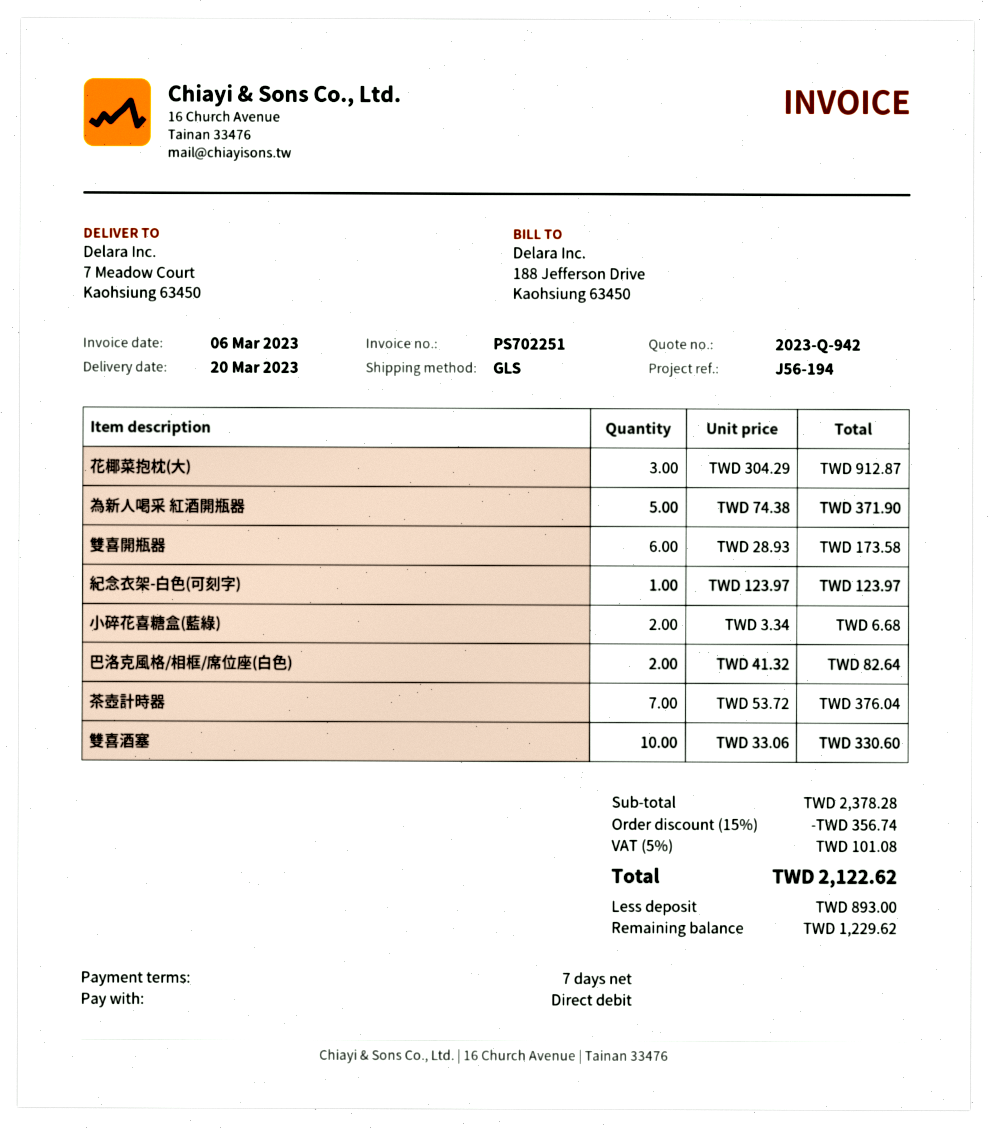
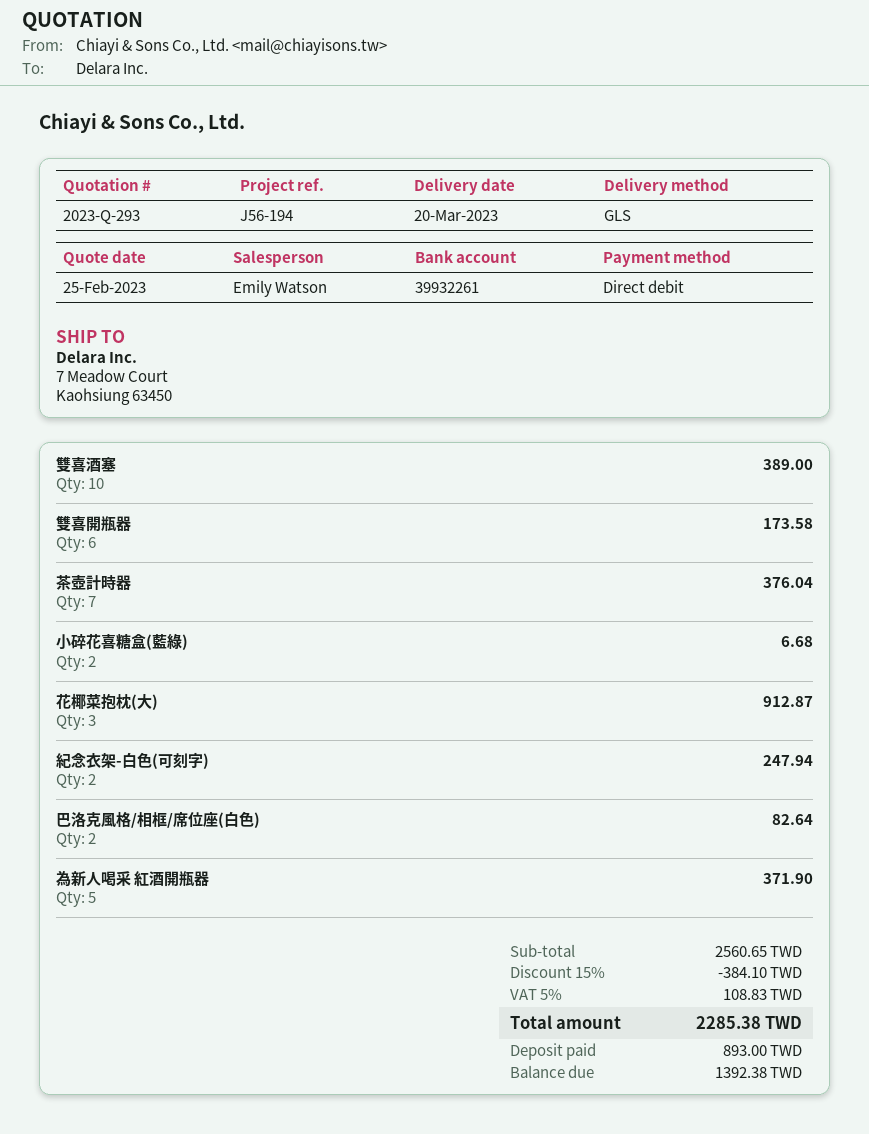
quote number: 2023-Q-942 -> 2023-Q-293
紀念衣架-白色(可刻字): 1 for 123.97 -> 2 for 247.94
雙喜酒塞: 10 for 330.60 -> 10 for 389.00
subtotal: 2378.28 -> 2560.65
discount: 15% = 356.74 -> 15% = 384.10
tax: 5% = 101.08 -> 5% = 108.83
total: 2122.62 -> 2285.38
balance: 1229.62 -> 1392.38

